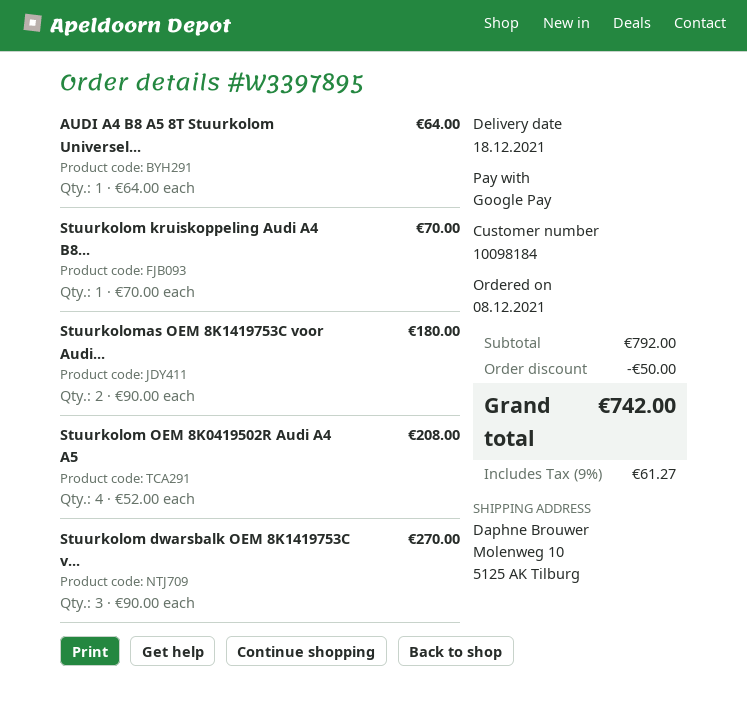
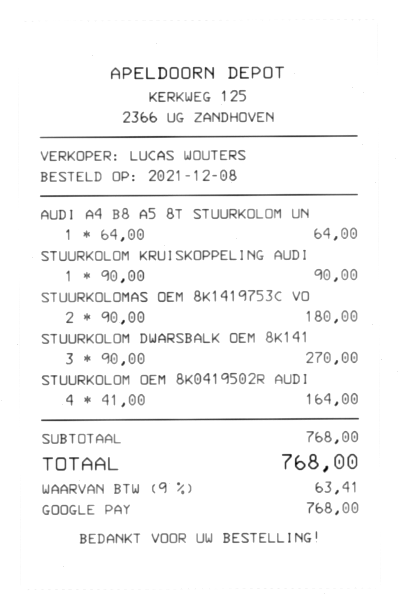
Stuurkolom kruiskoppeling Audi A4 B8...: 1 x 70.00 = 70.00 -> 1 x 90.00 = 90.00
Stuurkolom OEM 8K0419502R Audi A4 A5: 4 x 52.00 = 208.00 -> 4 x 41.00 = 164.00
subtotal: 792.00 -> 768.00
discount: 50.00 -> none
tax: 9% = 61.27 -> 9% = 63.41
total: 742.00 -> 768.00

